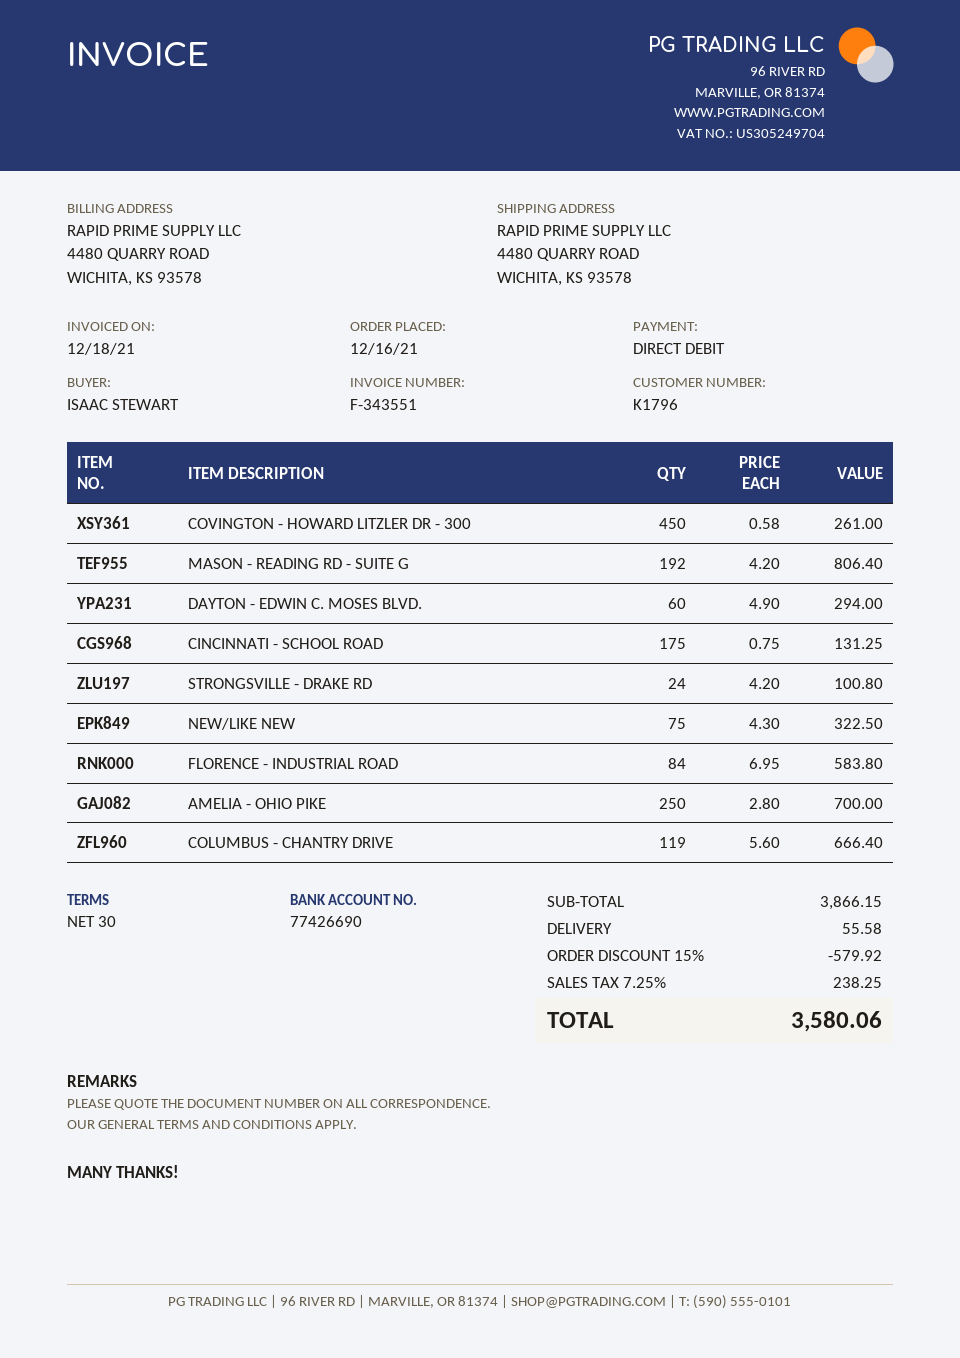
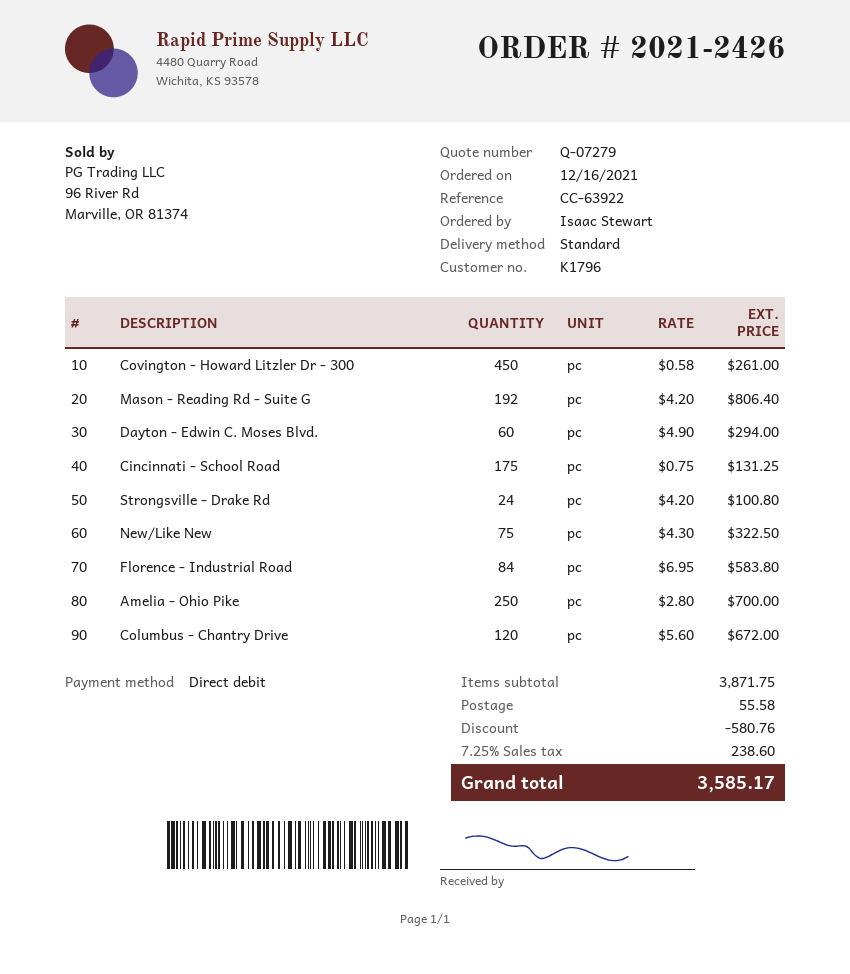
COLUMBUS - CHANTRY DRIVE: 119 x 5.60 = 666.40 -> 120 x 5.60 = 672.00
subtotal: 3866.15 -> 3871.75
discount: 579.92 -> 580.76
tax: 7.25% = 238.25 -> 7.25% = 238.60
total: 3580.06 -> 3585.17

